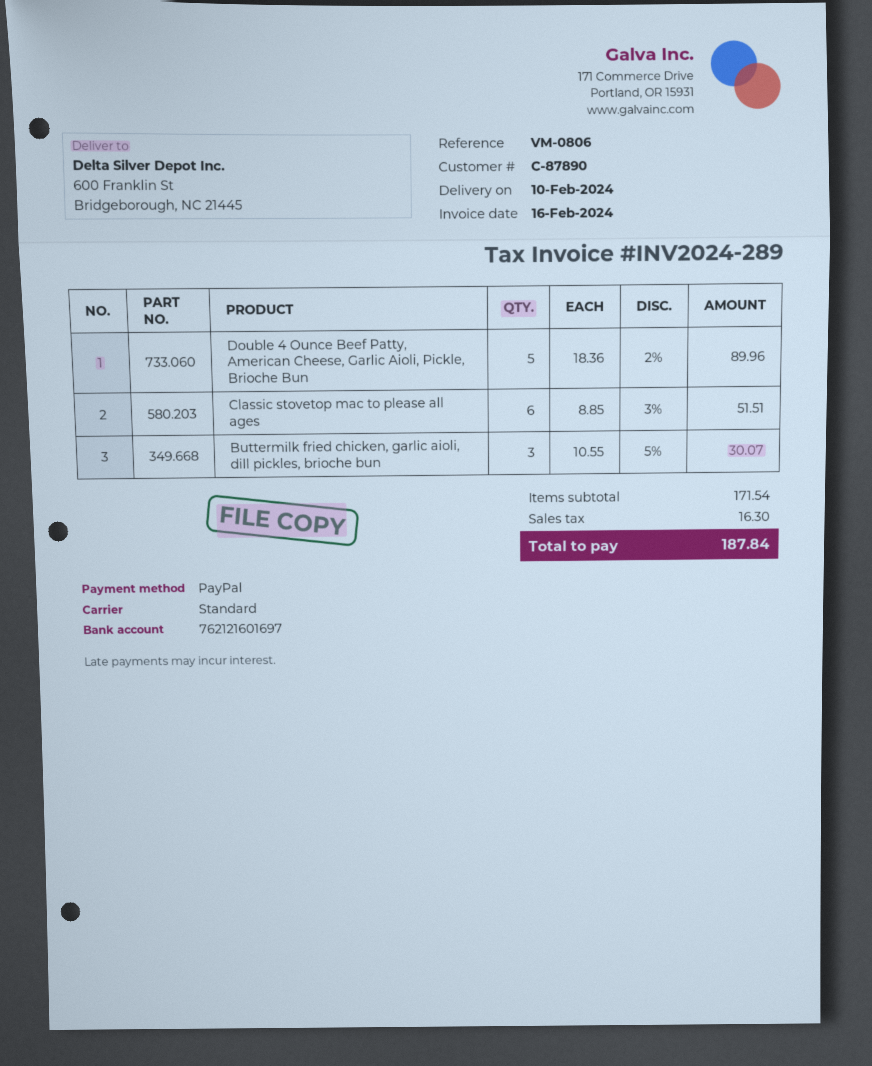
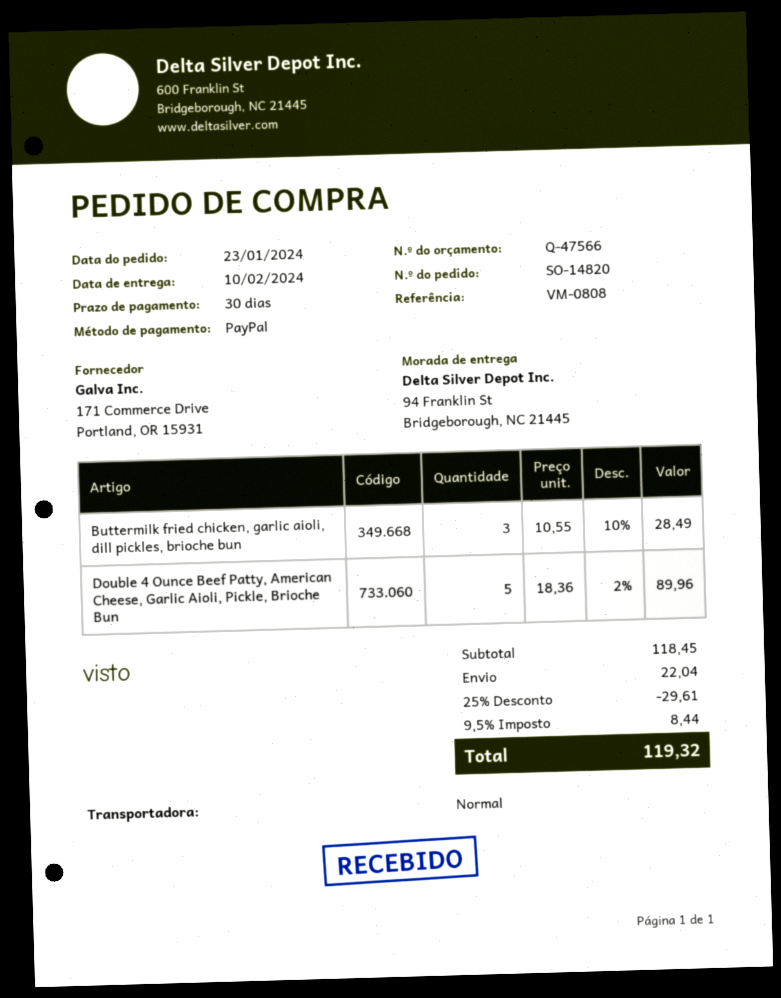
reference: VM-0806 -> VM-0808
ship to: 600 Franklin St, Bridgeborough, NC 21445 -> 94 Franklin St, Bridgeborough, NC 21445
Classic stovetop mac to please all ages: 6 x 8.85 - 3% = 51.51 -> none
Buttermilk fried chicken, garlic aioli, dill pickles, brioche bun: 3 x 10.55 - 5% = 30.07 -> 3 x 10.55 - 10% = 28.49
subtotal: 171.54 -> 118.45
discount: none -> 25% = 29.61
shipping: none -> 22.04
tax: 16.30 -> 8.44
total: 187.84 -> 119.32

